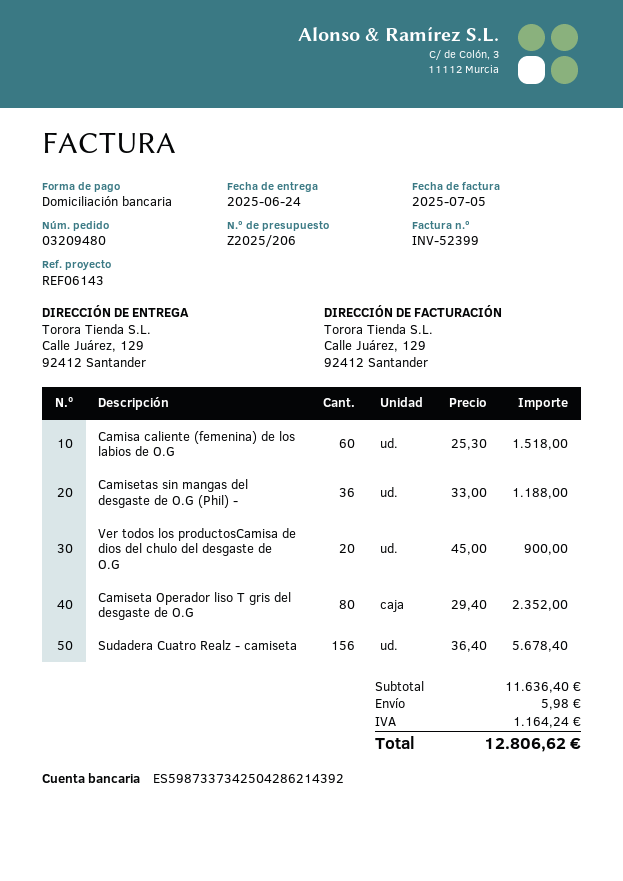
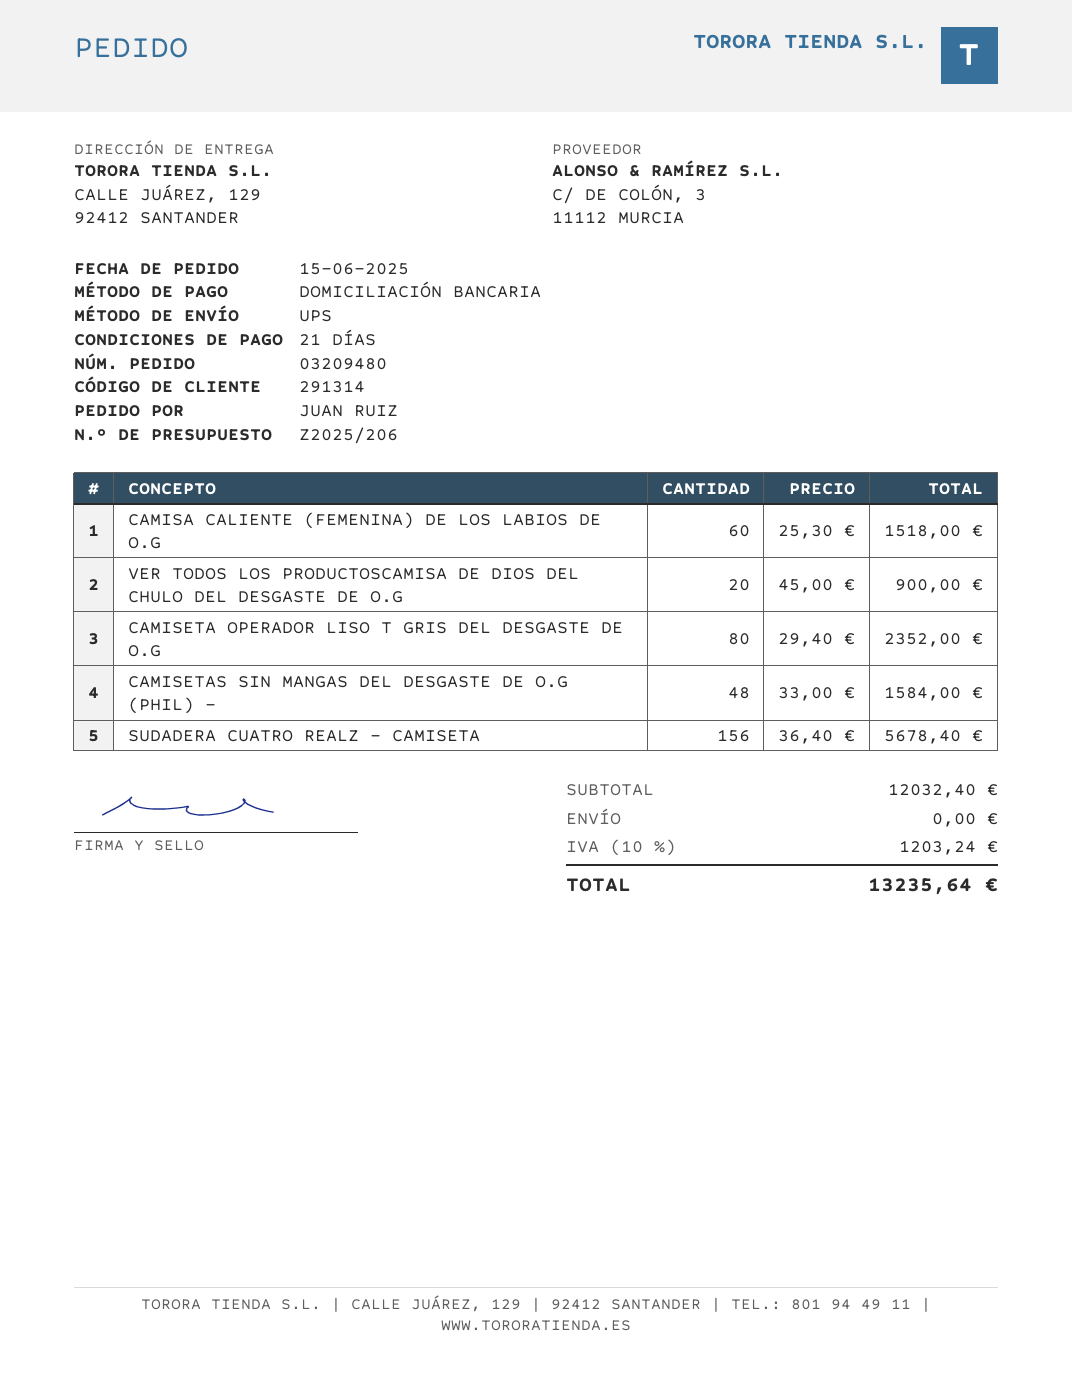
Camisetas sin mangas del desgaste de O.G (Phil) -: 36 x 33.00 = 1188.00 -> 48 x 33.00 = 1584.00
subtotal: 11636.40 -> 12032.40
shipping: 5.98 -> 0.00
tax: 1164.24 -> 1203.24
total: 12806.62 -> 13235.64

